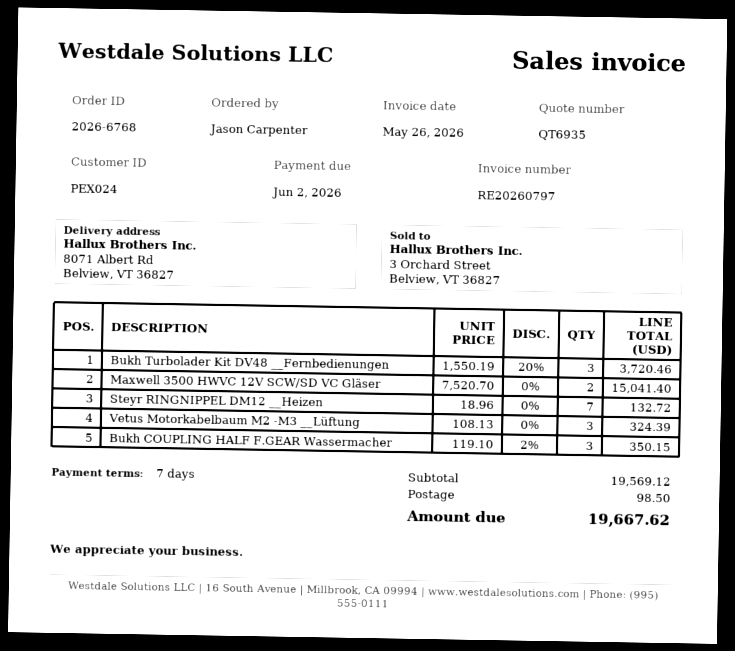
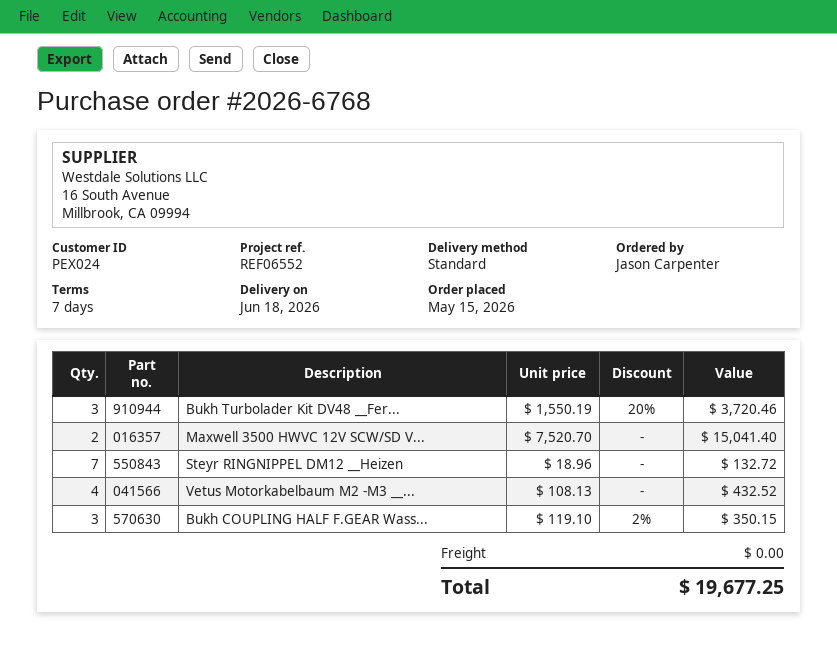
Vetus Motorkabelbaum M2 -M3 __Lüftung: 3 x 108.13 = 324.39 -> 4 x 108.13 = 432.52
shipping: 98.50 -> 0.00
total: 19667.62 -> 19677.25

